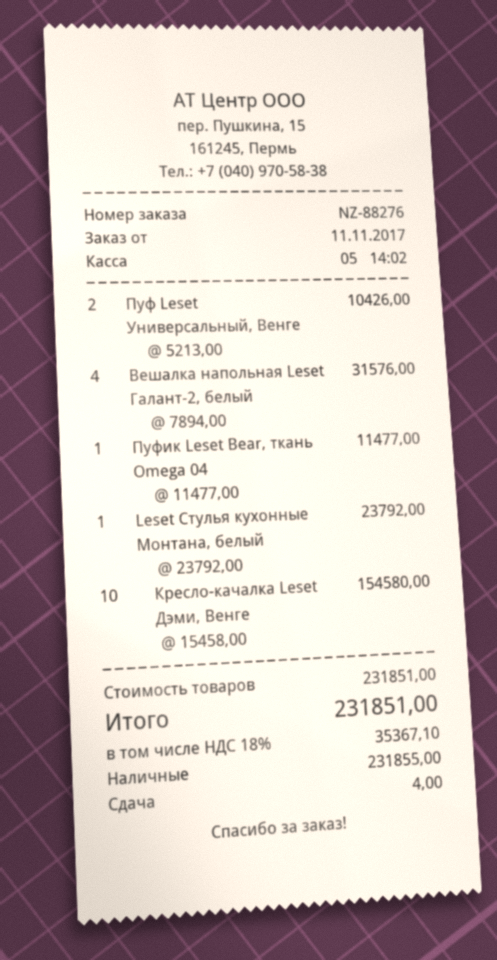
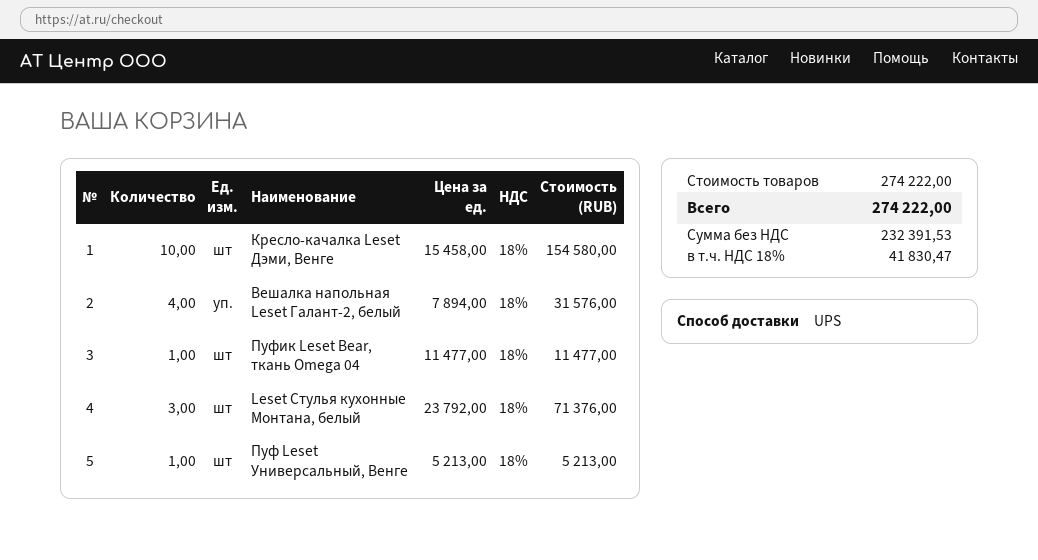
Пуф Leset Универсальный, Венге: 2 x 5213.00 = 10426.00 -> 1 x 5213.00 = 5213.00
Leset Стулья кухонные Монтана, белый: 1 x 23792.00 = 23792.00 -> 3 x 23792.00 = 71376.00
subtotal: 231851.00 -> 274222.00
tax: 18% = 35367.10 -> 18% = 41830.47
total: 231851.00 -> 274222.00

